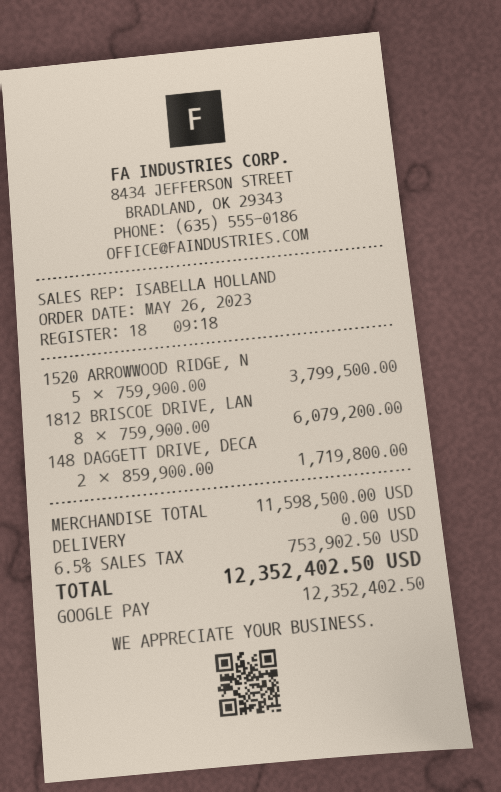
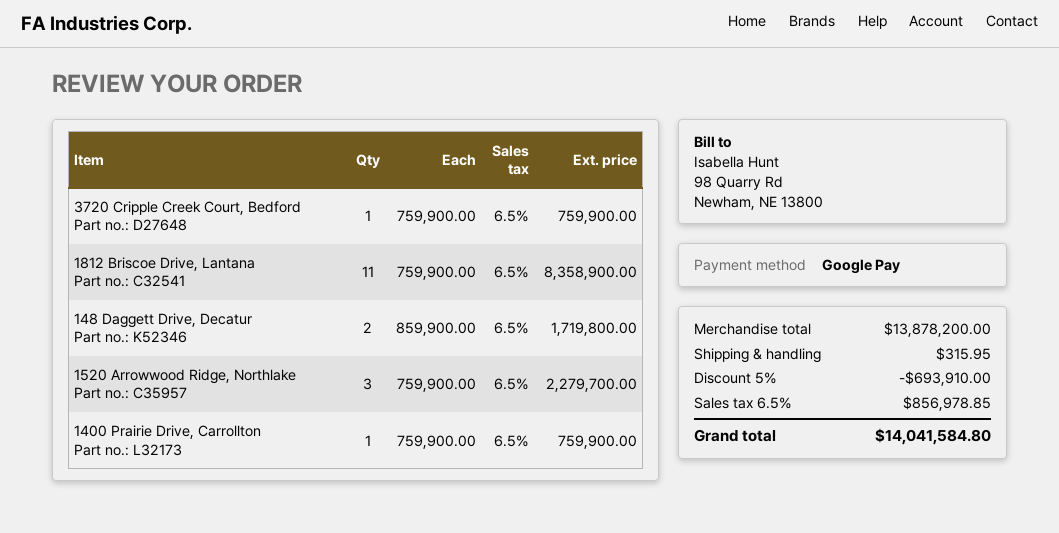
1520 ARROWWOOD RIDGE, N: 5 x 759900.00 = 3799500.00 -> 3 x 759900.00 = 2279700.00
1812 BRISCOE DRIVE, LAN: 8 x 759900.00 = 6079200.00 -> 11 x 759900.00 = 8358900.00
3720 Cripple Creek Court, Bedford: none -> 1 x 759900.00 = 759900.00
1400 Prairie Drive, Carrollton: none -> 1 x 759900.00 = 759900.00
subtotal: 11598500.00 -> 13878200.00
discount: none -> 5% = 693910.00
shipping: 0.00 -> 315.95
tax: 6.5% = 753902.50 -> 6.5% = 856978.85
total: 12352402.50 -> 14041584.80

